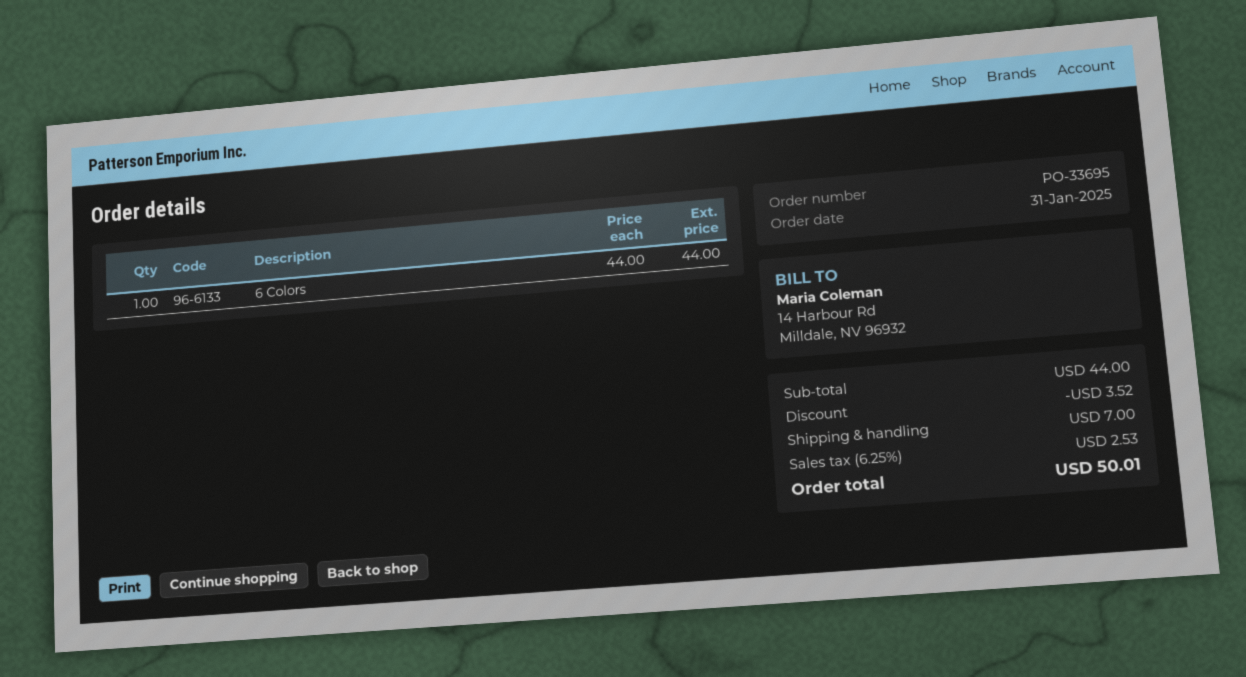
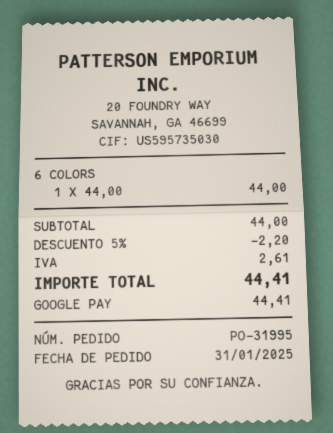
order number: PO-33695 -> PO-31995
discount: 3.52 -> 2.20
shipping: 7.00 -> none
tax: 2.53 -> 2.61
total: 50.01 -> 44.41

